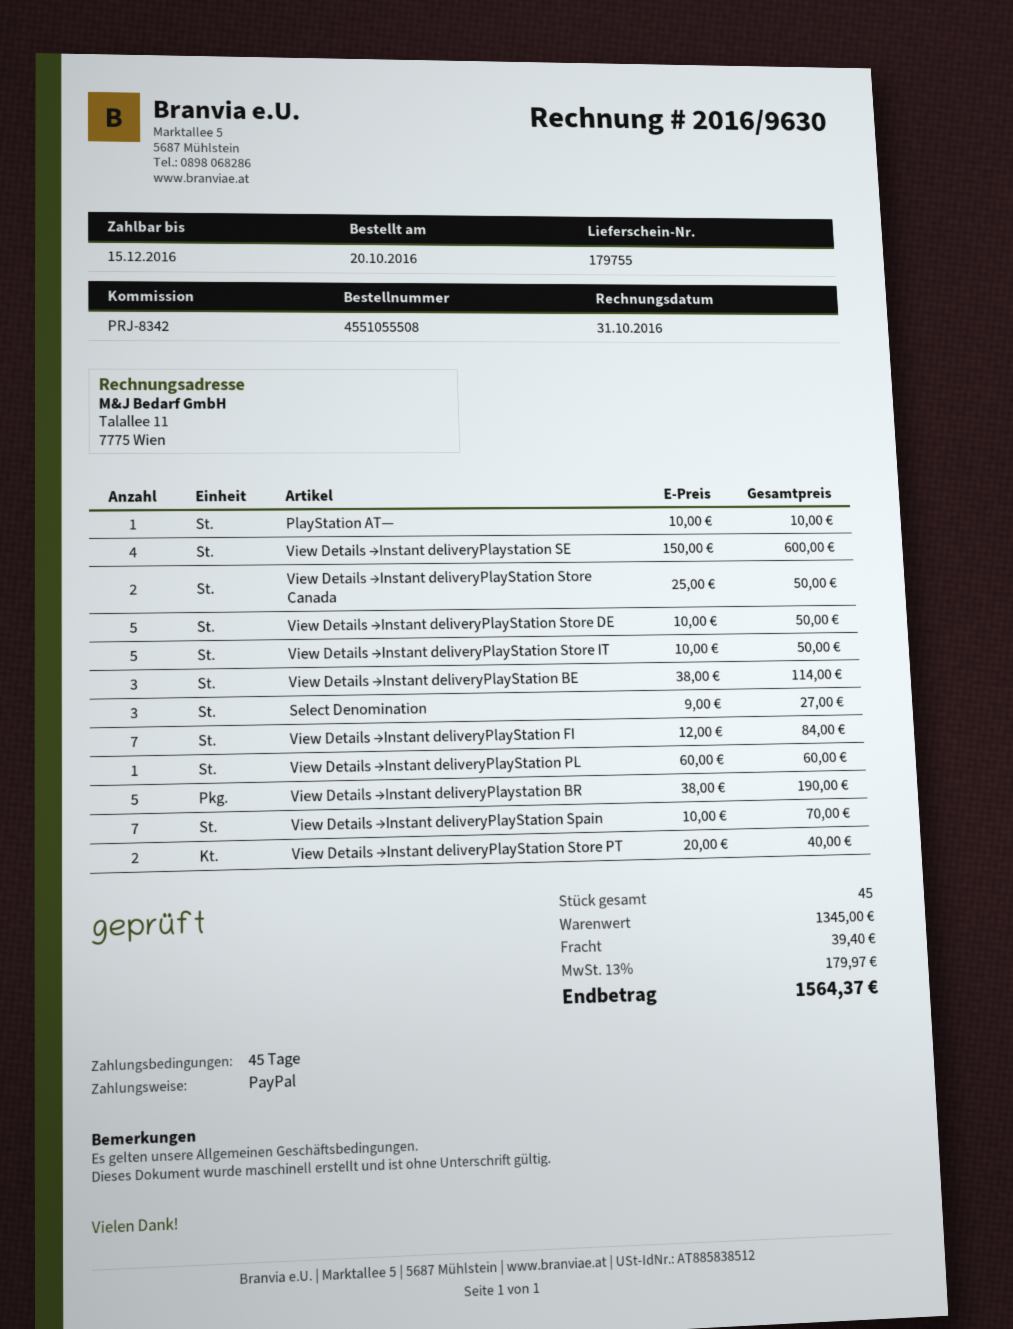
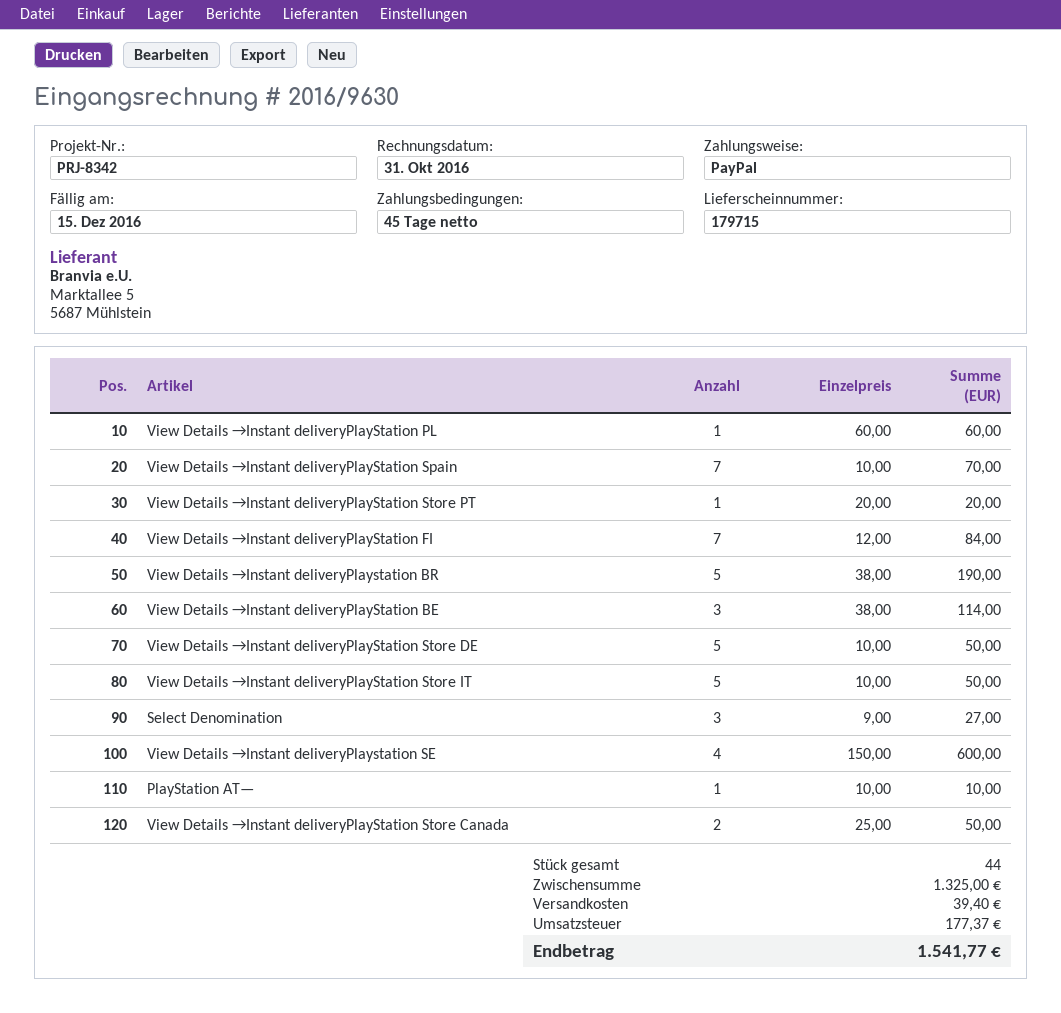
delivery note number: 179755 -> 179715
View Details →Instant deliveryPlayStation Store PT: 2 x 20.00 = 40.00 -> 1 x 20.00 = 20.00
total quantity: 45 -> 44
subtotal: 1345.00 -> 1325.00
tax: 179.97 -> 177.37
total: 1564.37 -> 1541.77

